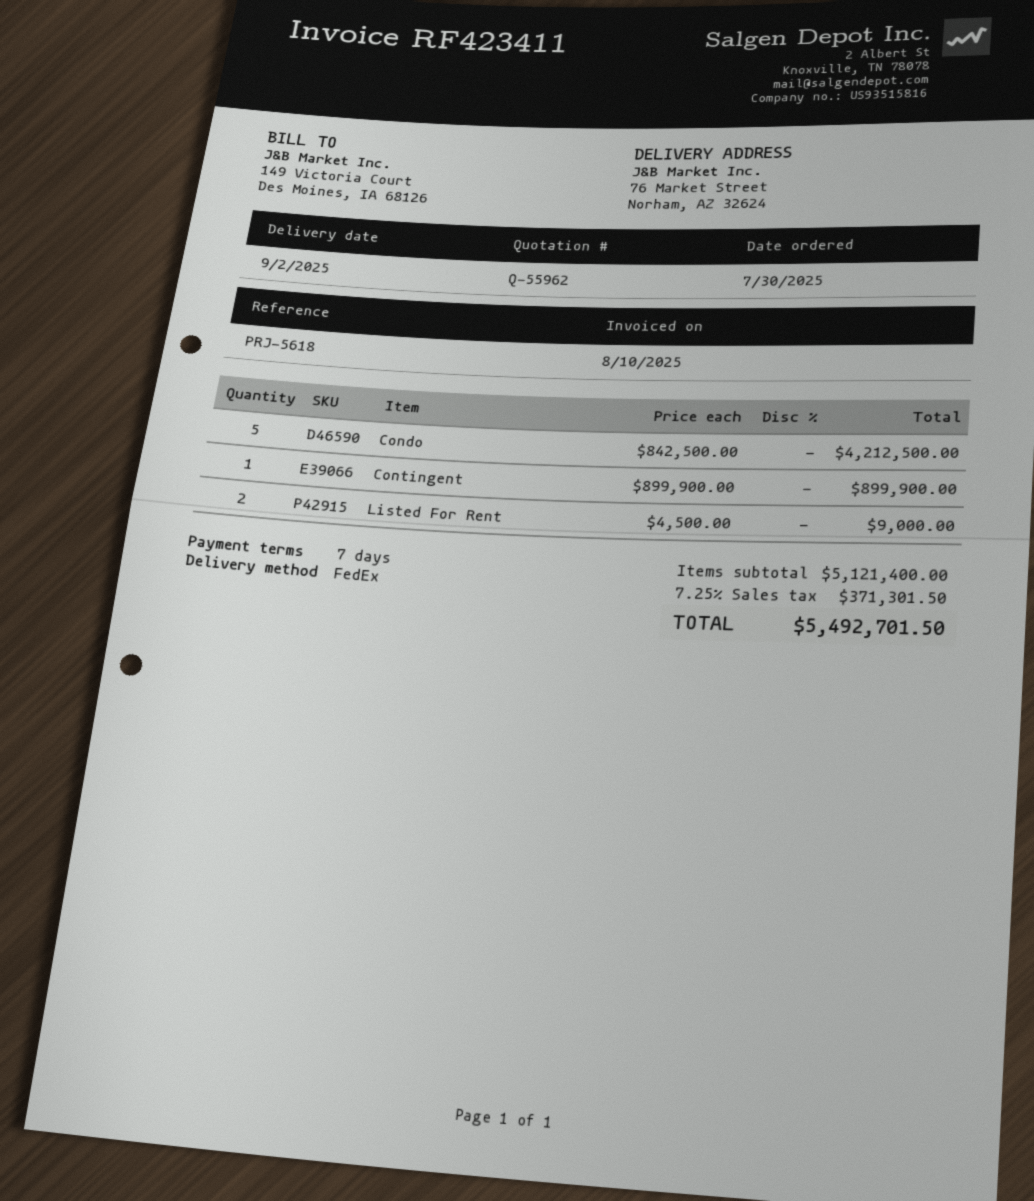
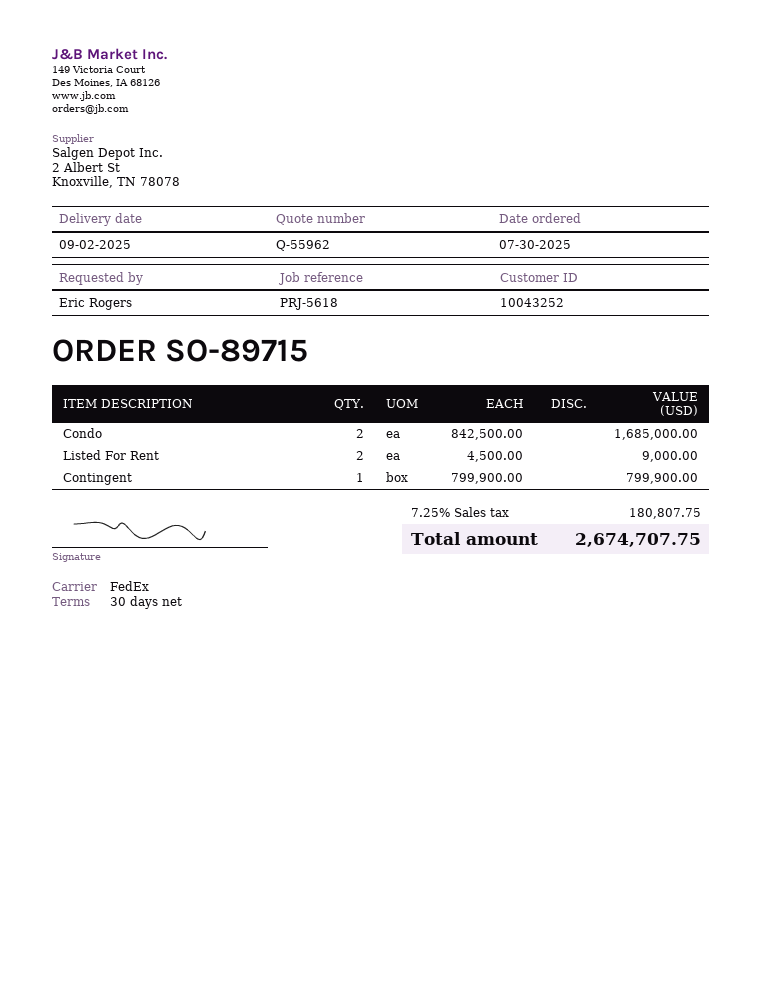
payment terms: 7 days -> 30 days
Condo: 5 x 842500.00 = 4212500.00 -> 2 x 842500.00 = 1685000.00
Contingent: 1 x 899900.00 = 899900.00 -> 1 x 799900.00 = 799900.00
tax: 7.25% = 371301.50 -> 7.25% = 180807.75
total: 5492701.50 -> 2674707.75

